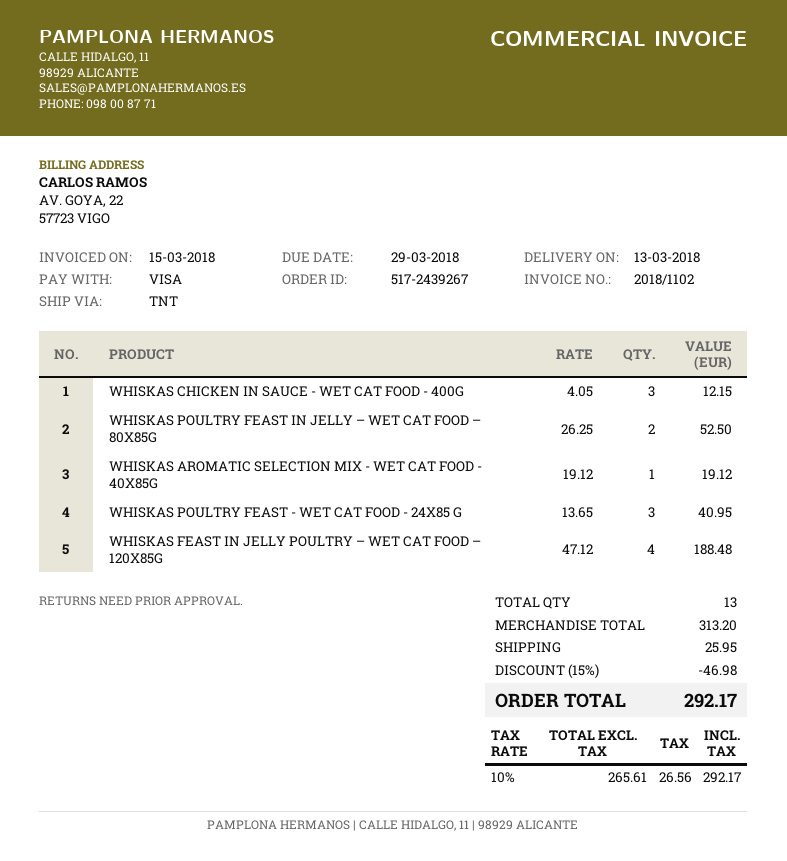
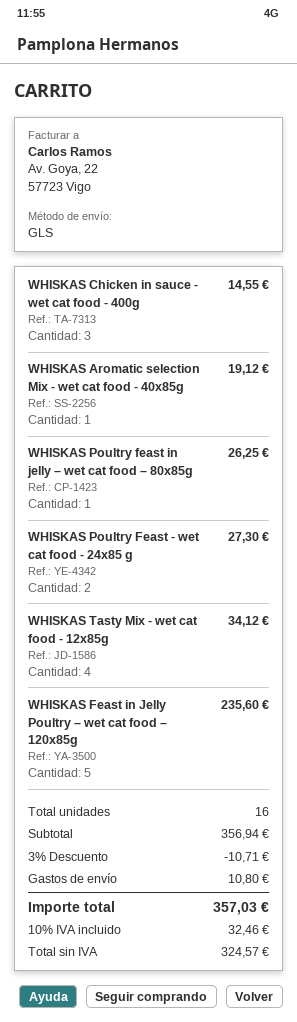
shipping method: TNT -> GLS
WHISKAS CHICKEN IN SAUCE - WET CAT FOOD - 400G: 3 for 12.15 -> 3 for 14.55
WHISKAS POULTRY FEAST IN JELLY – WET CAT FOOD – 80X85G: 2 for 52.50 -> 1 for 26.25
WHISKAS POULTRY FEAST - WET CAT FOOD - 24X85 G: 3 for 40.95 -> 2 for 27.30
WHISKAS FEAST IN JELLY POULTRY – WET CAT FOOD – 120X85G: 4 for 188.48 -> 5 for 235.60
WHISKAS Tasty Mix - wet cat food - 12x85g: none -> 4 for 34.12
total quantity: 13 -> 16
subtotal: 313.20 -> 356.94
discount: 15% = 46.98 -> 3% = 10.71
shipping: 25.95 -> 10.80
net: 265.61 -> 324.57
tax: 10% = 26.56 -> 10% = 32.46
total: 292.17 -> 357.03

